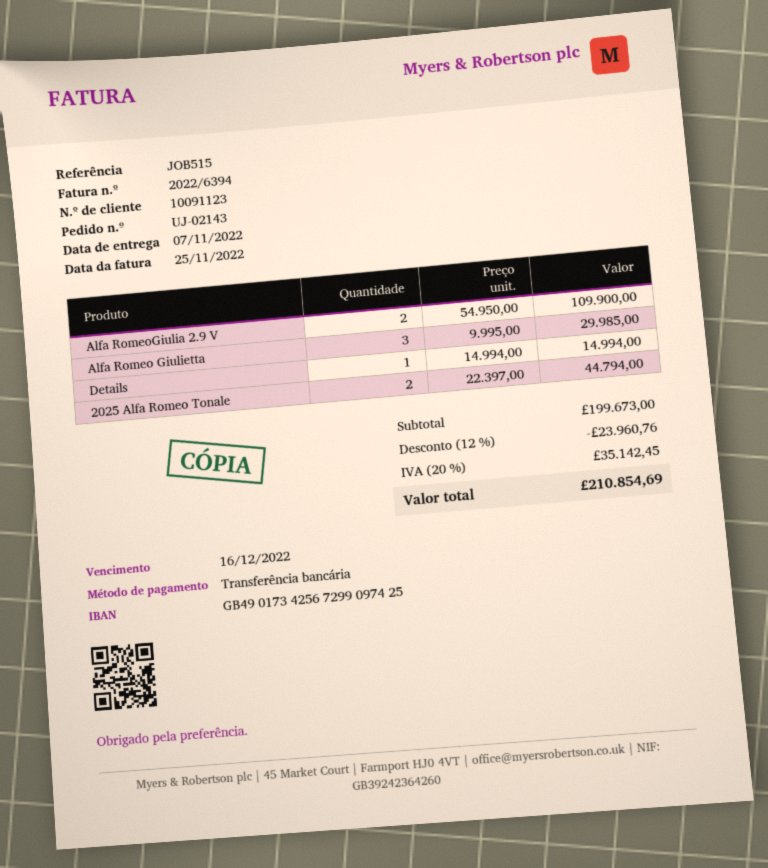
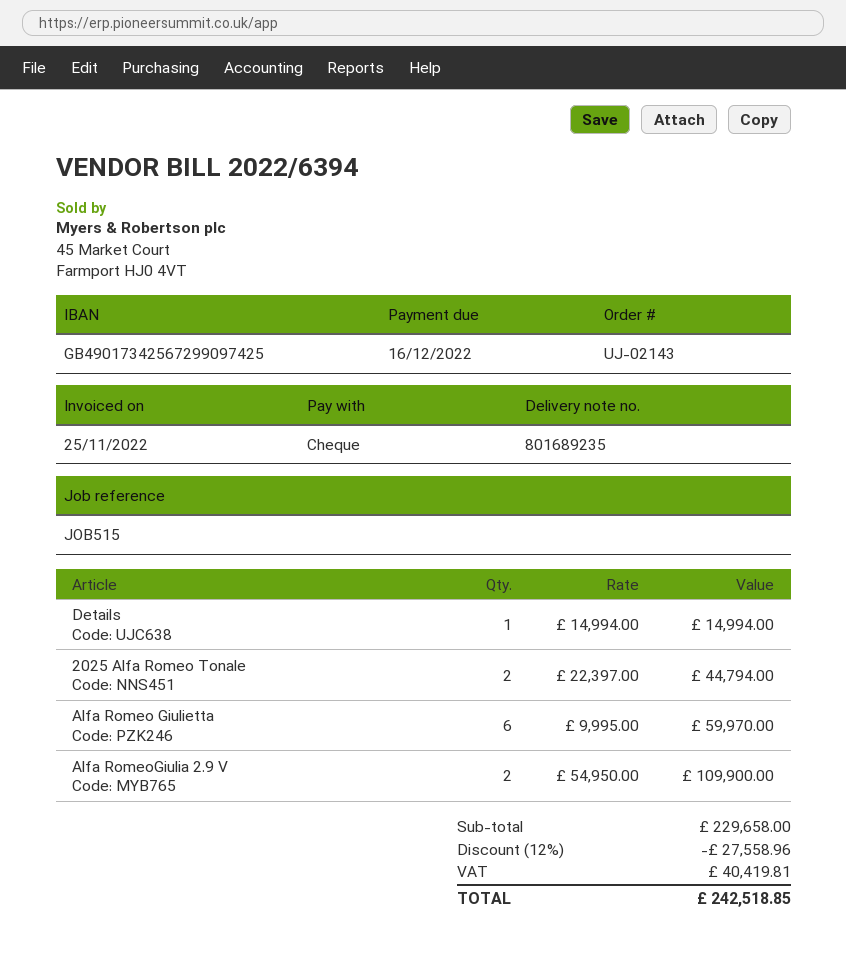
payment method: bank transfer -> cheque
Alfa Romeo Giulietta: 3 x 9995.00 = 29985.00 -> 6 x 9995.00 = 59970.00
subtotal: 199673.00 -> 229658.00
discount: 12% = 23960.76 -> 12% = 27558.96
tax: 35142.45 -> 40419.81
total: 210854.69 -> 242518.85

